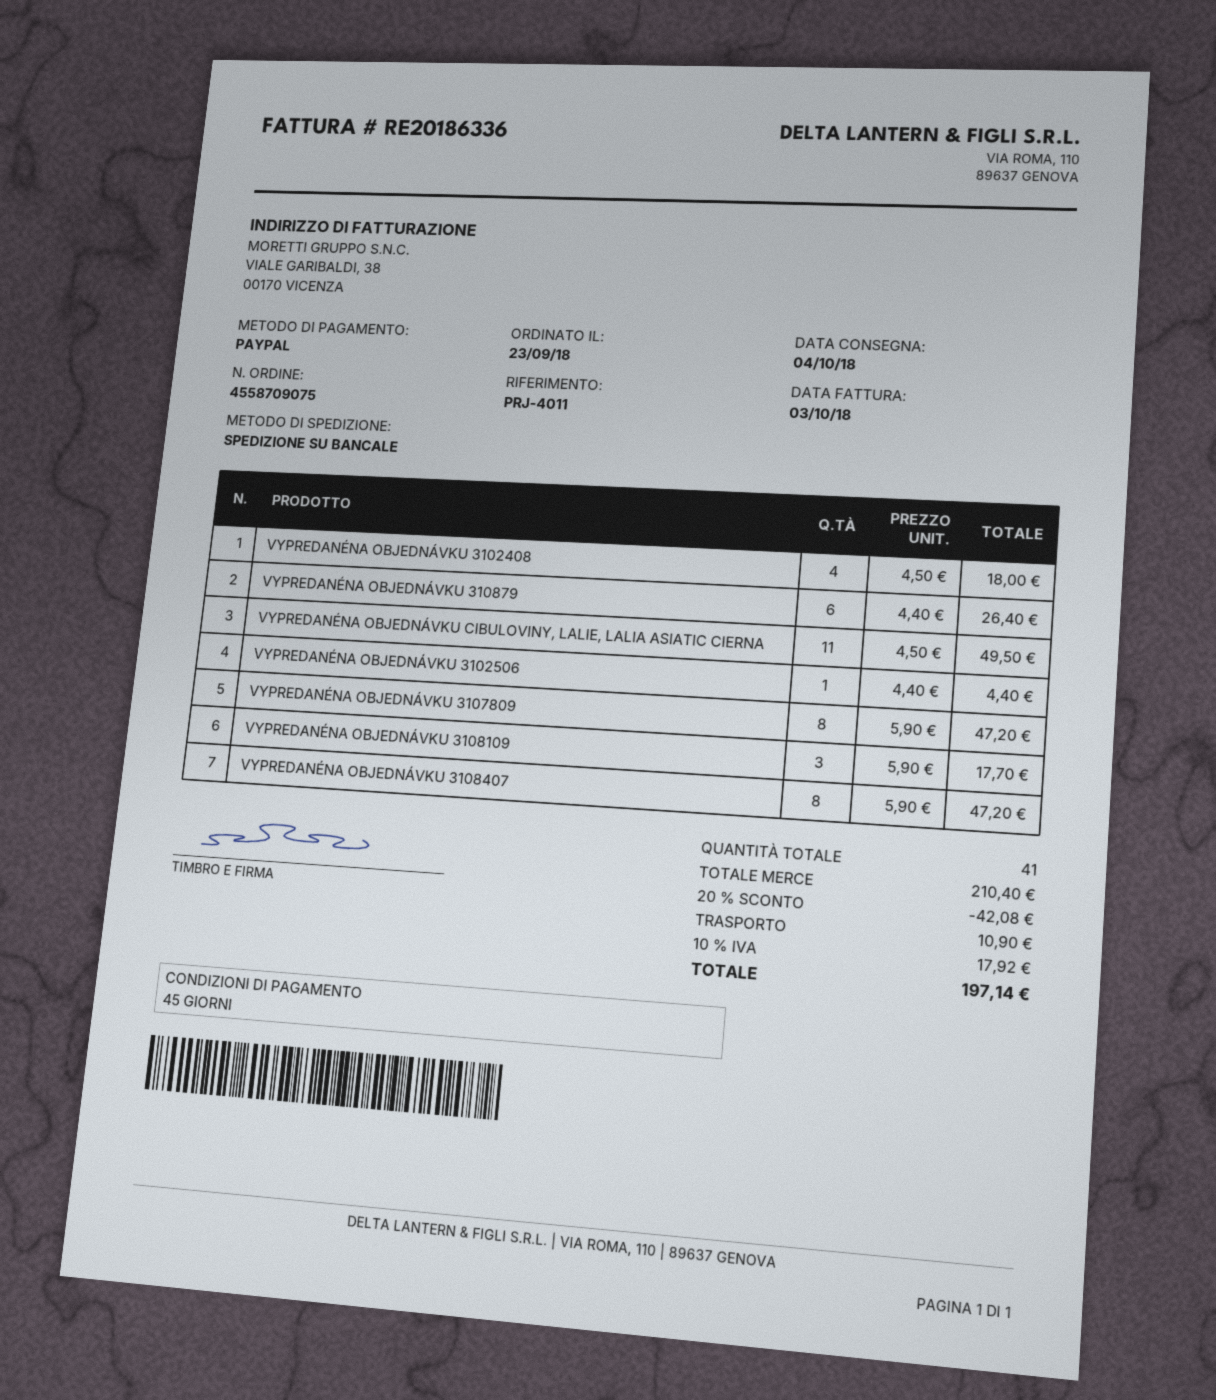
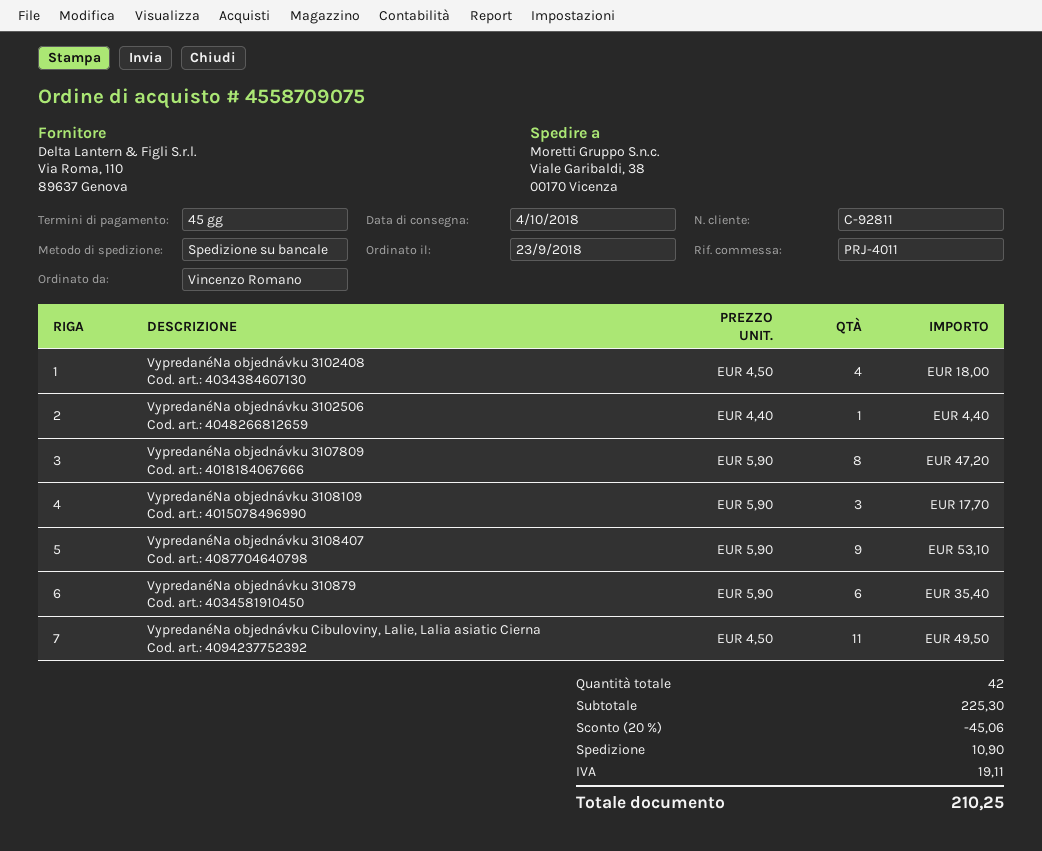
VYPREDANÉNA OBJEDNÁVKU 310879: 6 x 4.40 = 26.40 -> 6 x 5.90 = 35.40
VYPREDANÉNA OBJEDNÁVKU 3108407: 8 x 5.90 = 47.20 -> 9 x 5.90 = 53.10
total quantity: 41 -> 42
subtotal: 210.40 -> 225.30
discount: 20% = 42.08 -> 20% = 45.06
tax: 17.92 -> 19.11
total: 197.14 -> 210.25

